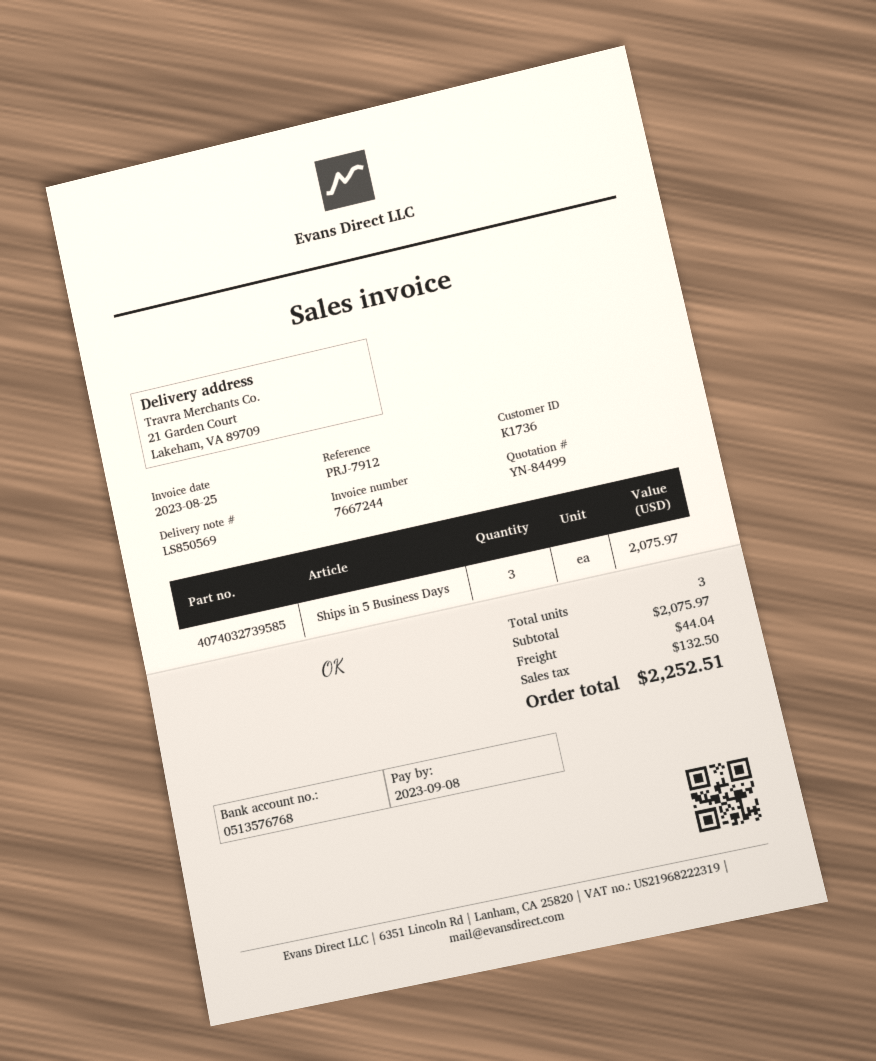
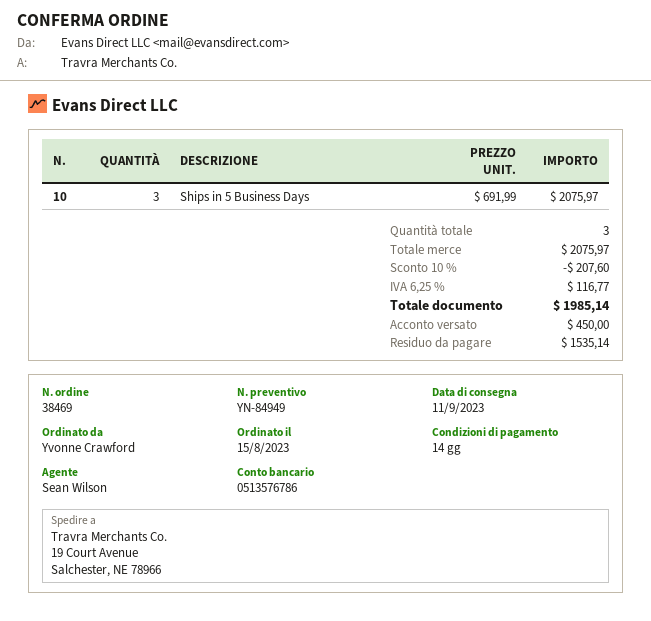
quote number: YN-84499 -> YN-84949
bank account: 0513576768 -> 0513576786
ship to: 21 Garden Court, Lakeham, VA 89709 -> 19 Court Avenue, Salchester, NE 78966
discount: none -> 10% = 207.60
shipping: 44.04 -> none
tax: 132.50 -> 116.77
total: 2252.51 -> 1985.14

